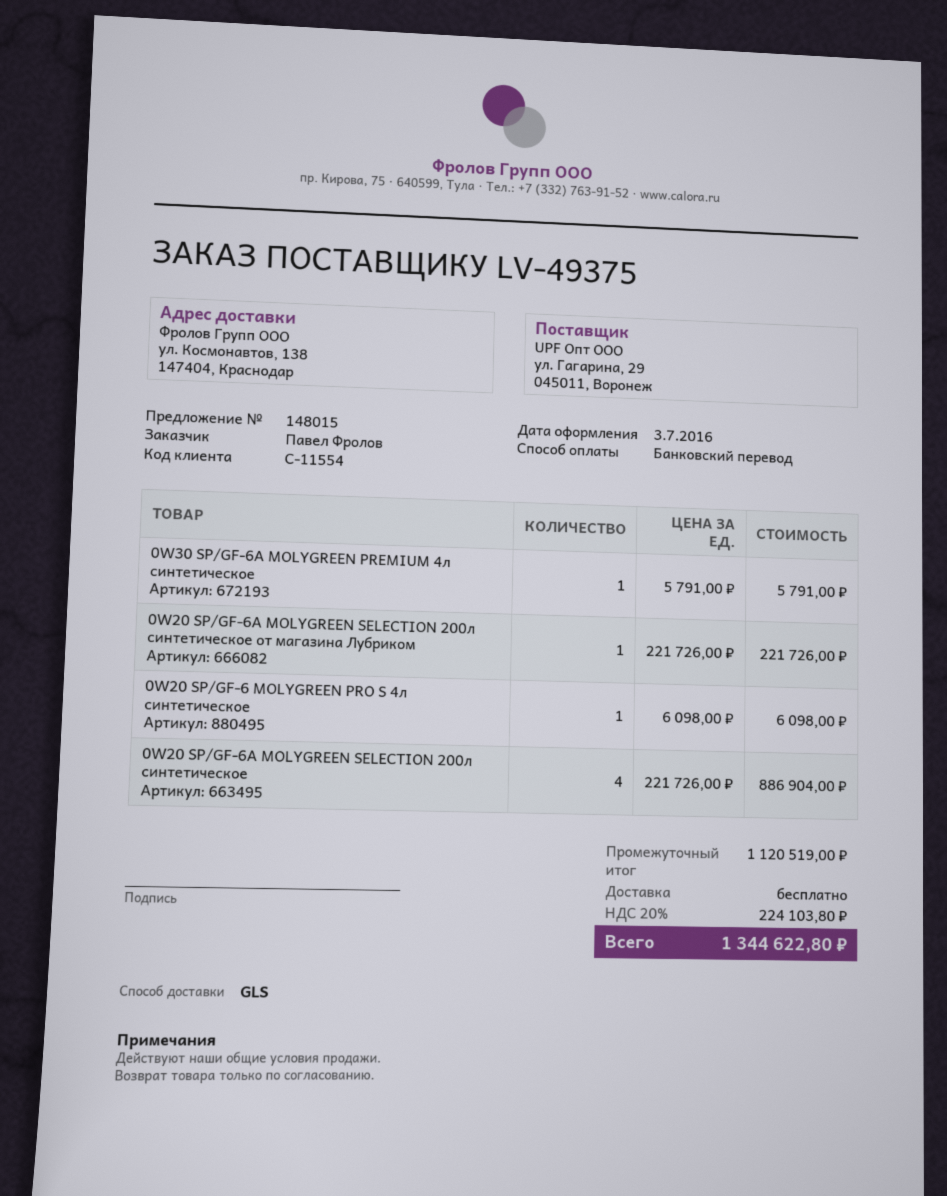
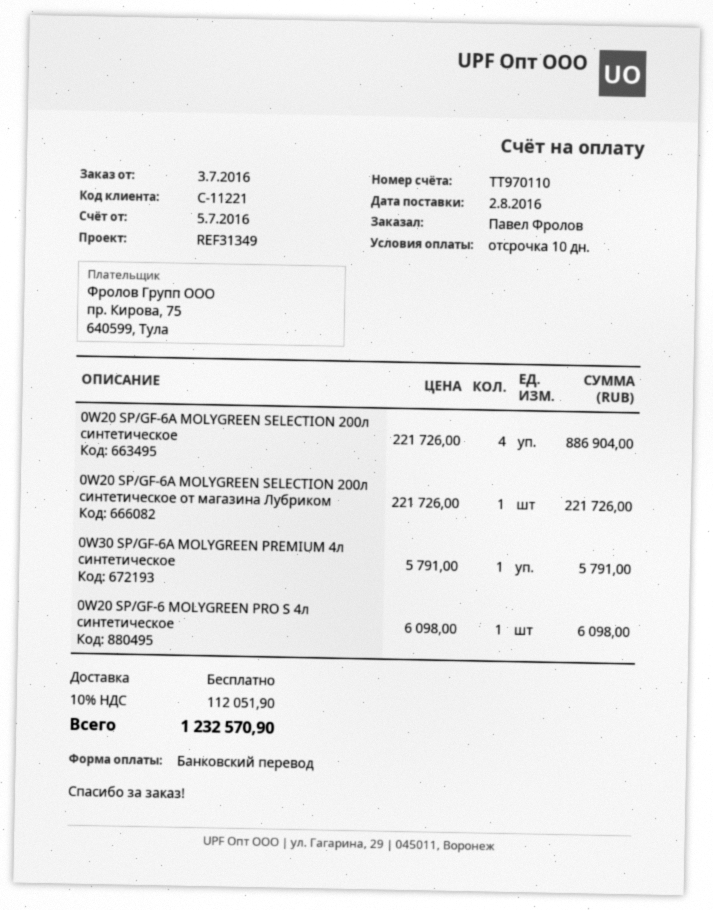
customer number: C-11554 -> C-11221
tax: 20% = 224103.80 -> 10% = 112051.90
total: 1344622.80 -> 1232570.90

